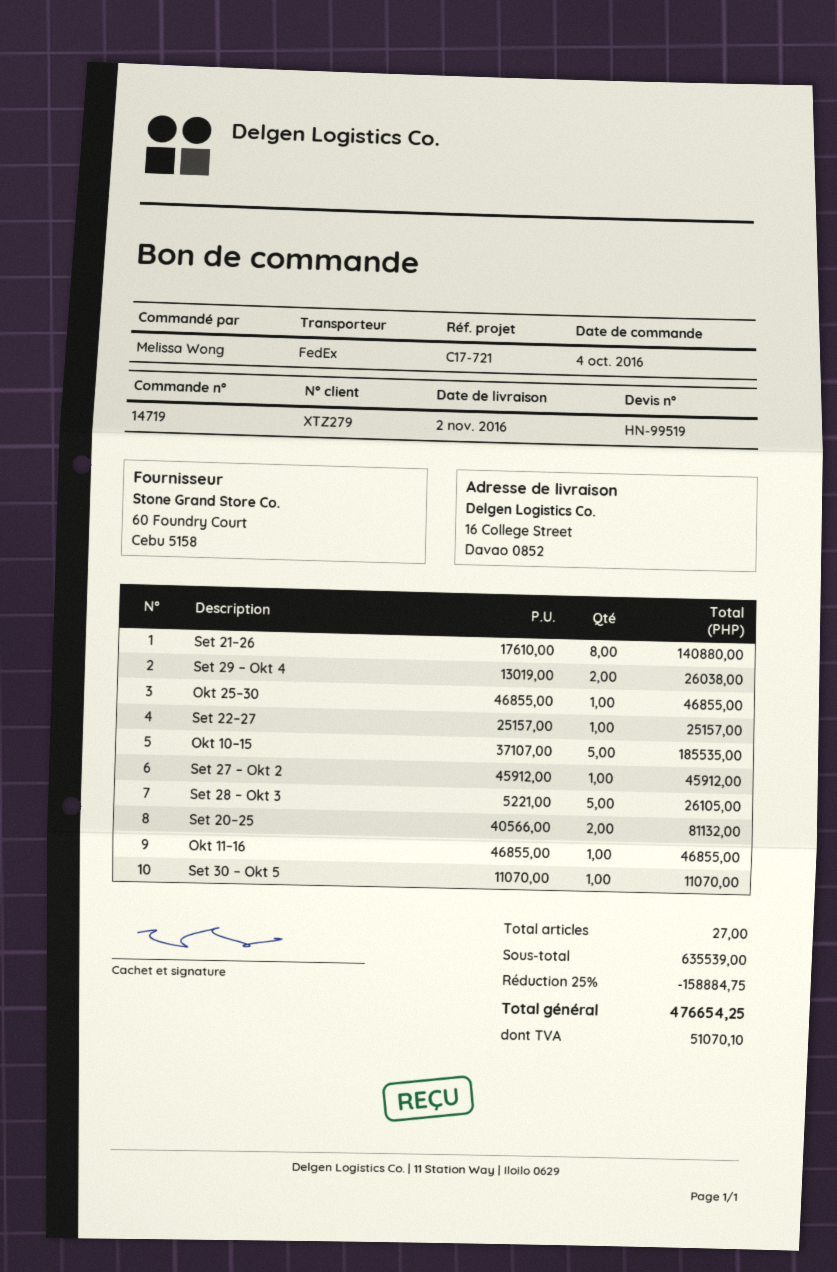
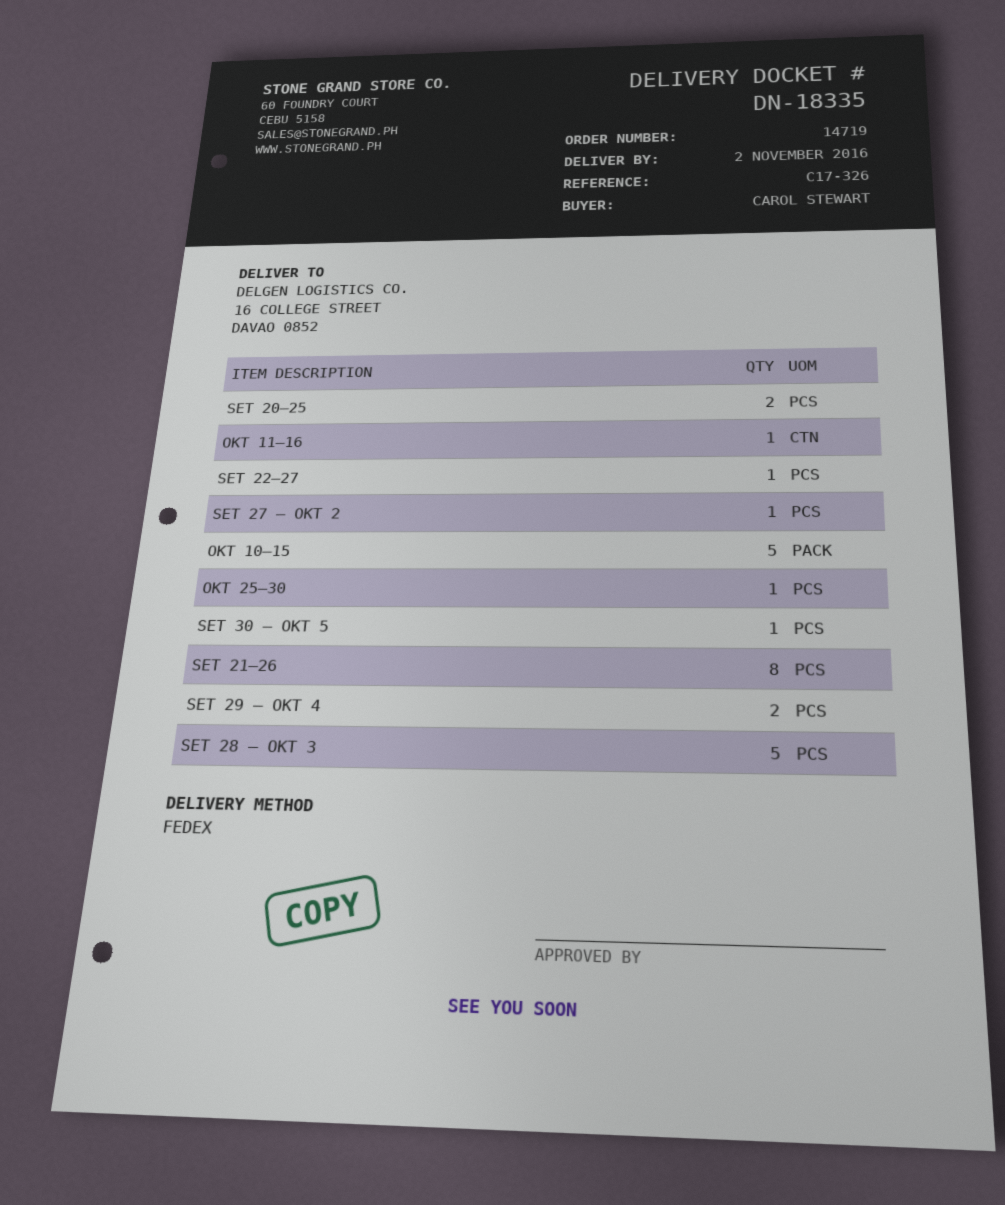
reference: C17-721 -> C17-326
ordered by: Melissa Wong -> CAROL STEWART

